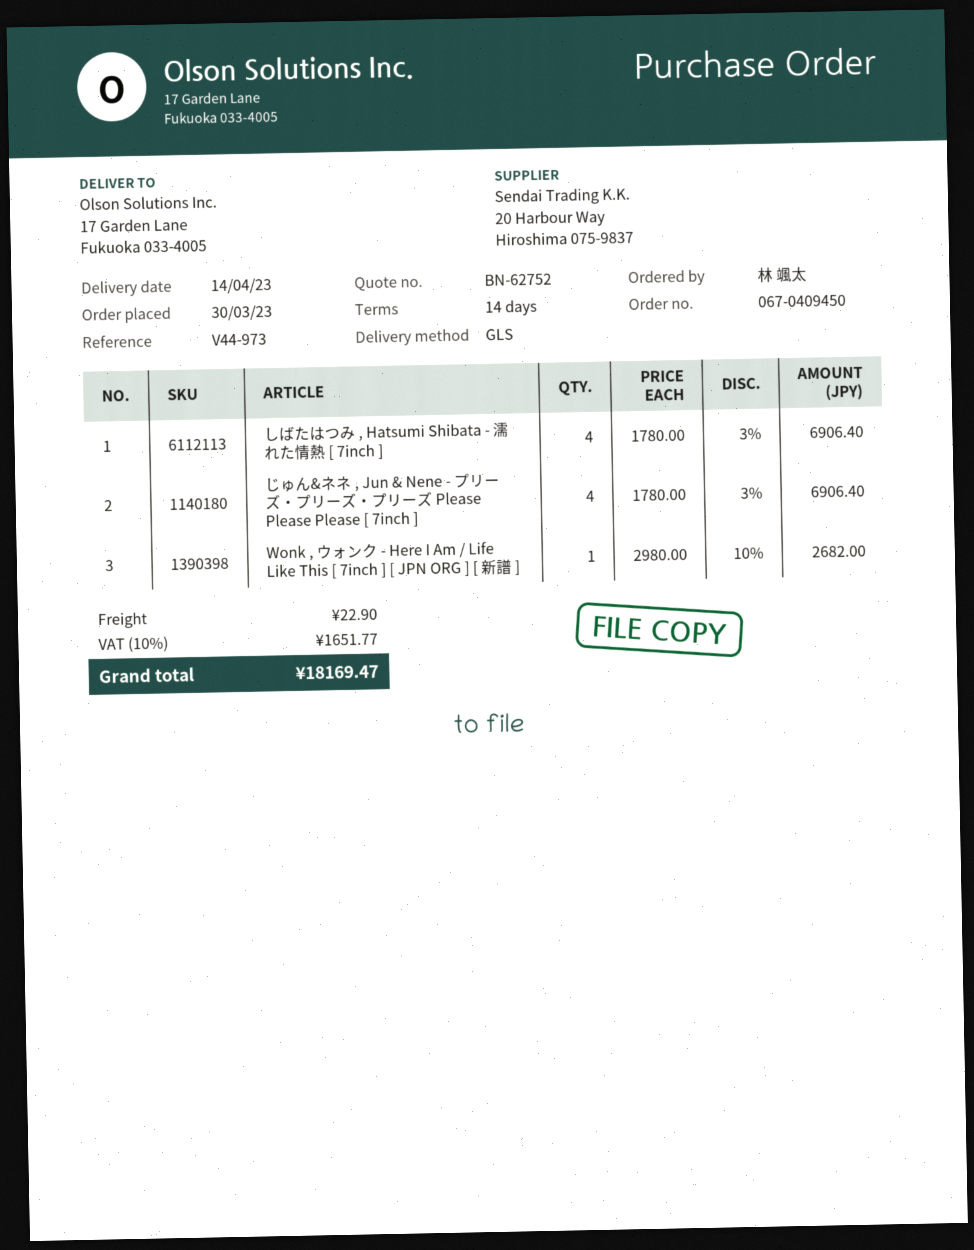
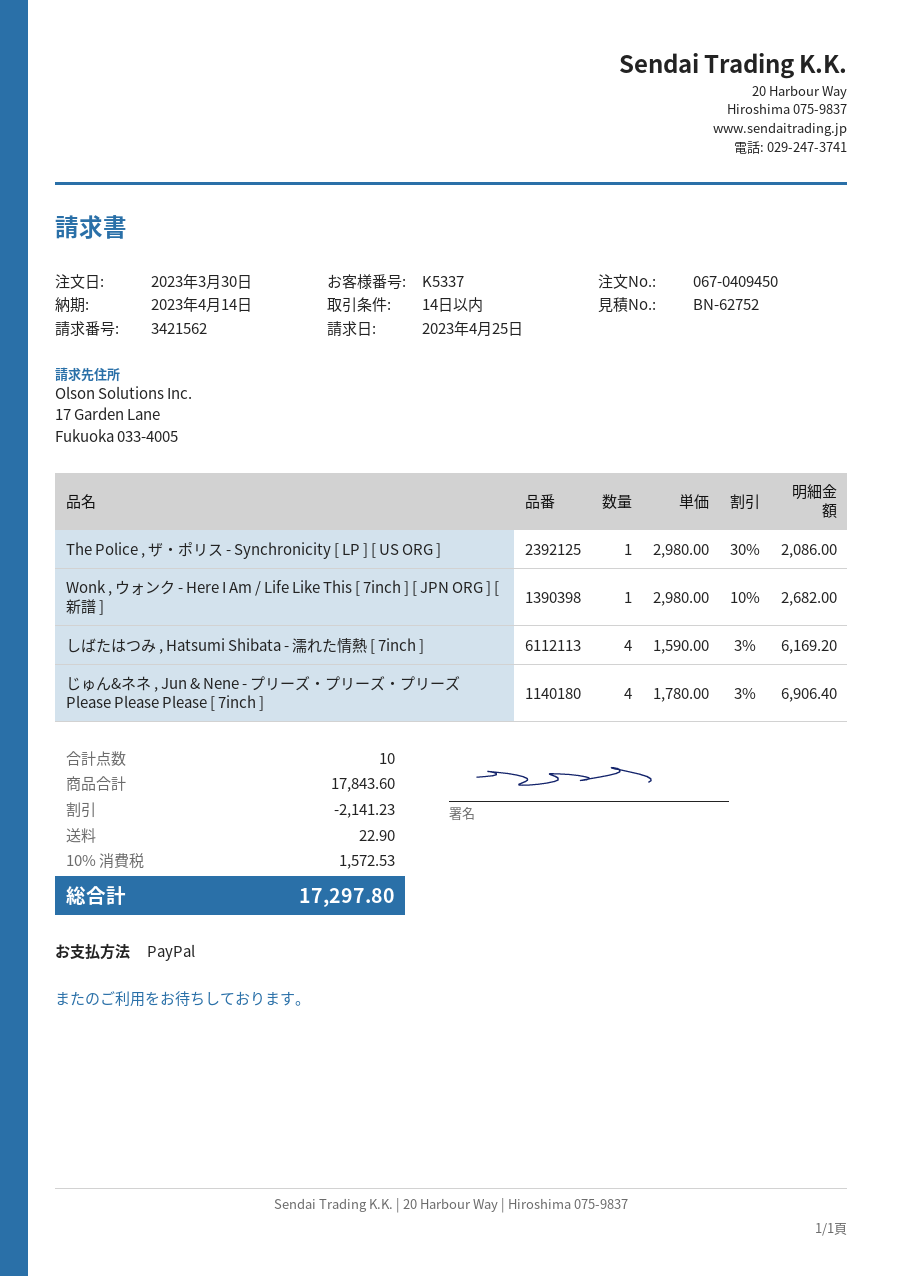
しばたはつみ , Hatsumi Shibata - 濡れた情熱 [ 7inch ]: 4 x 1780.00 - 3% = 6906.40 -> 4 x 1590.00 - 3% = 6169.20
The Police , ザ・ポリス - Synchronicity [ LP ] [ US ORG ]: none -> 1 x 2980.00 - 30% = 2086.00
discount: none -> 2141.23
tax: 10% = 1651.77 -> 10% = 1572.53
total: 18169.47 -> 17297.80

